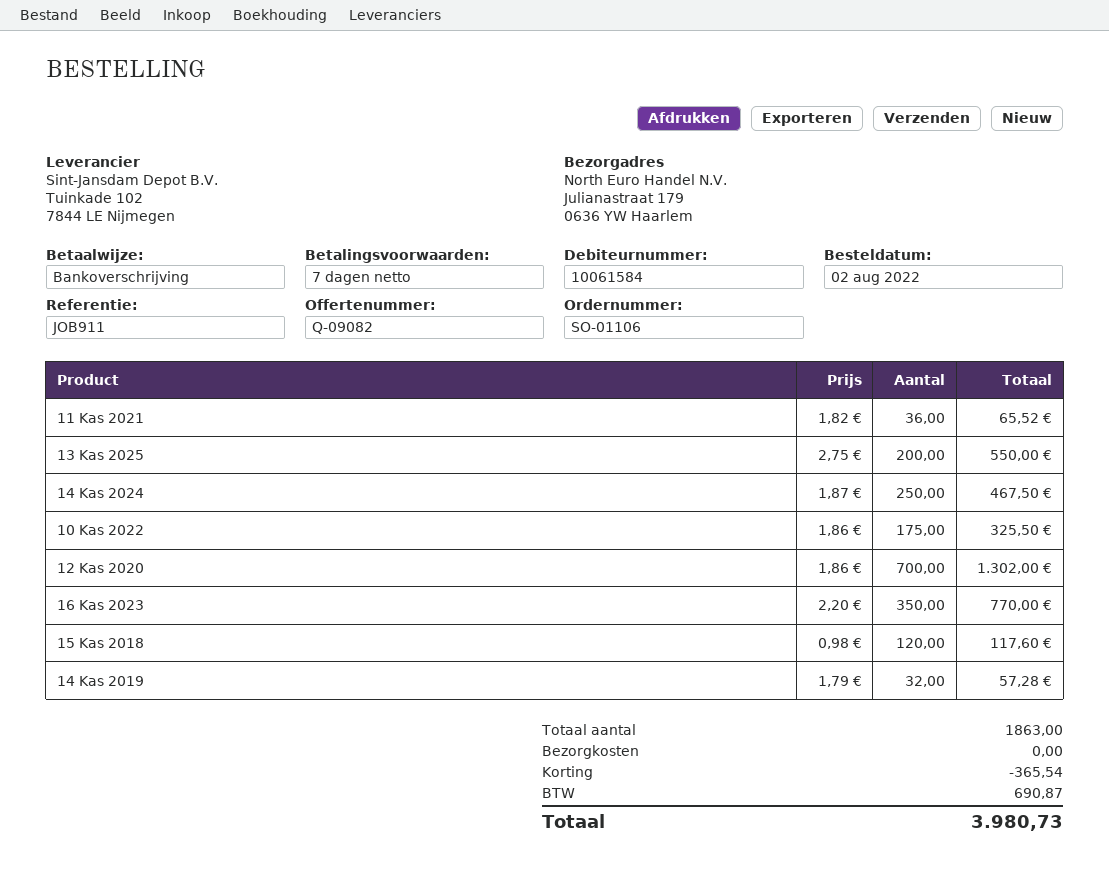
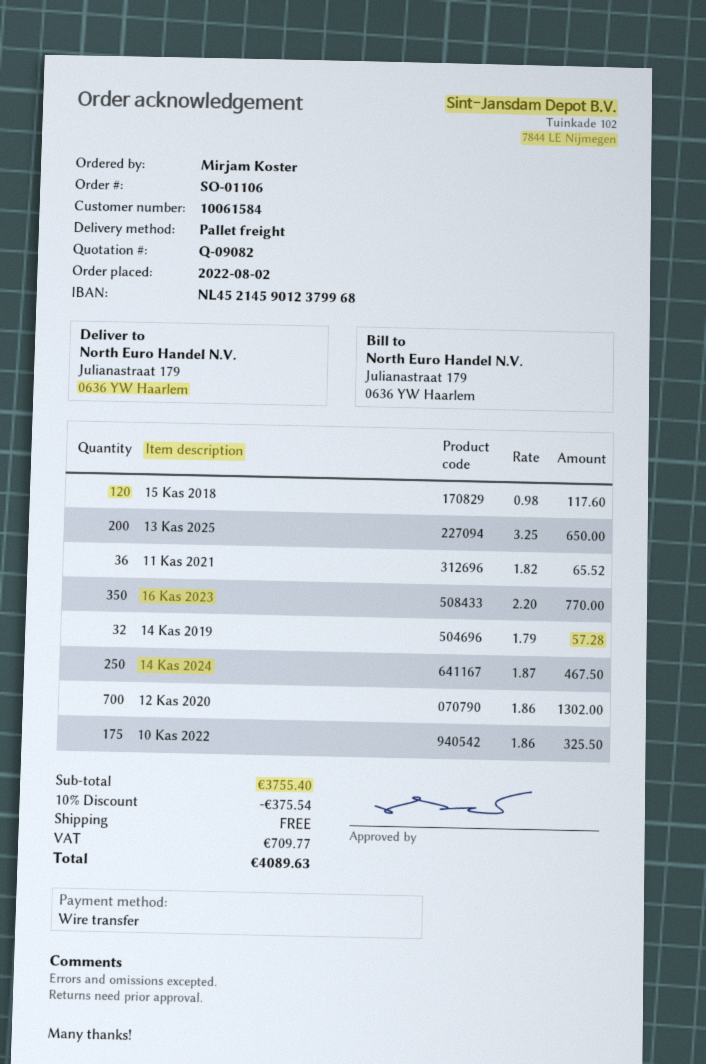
13 Kas 2025: 200 x 2.75 = 550.00 -> 200 x 3.25 = 650.00
discount: 365.54 -> 375.54
tax: 690.87 -> 709.77
total: 3980.73 -> 4089.63

